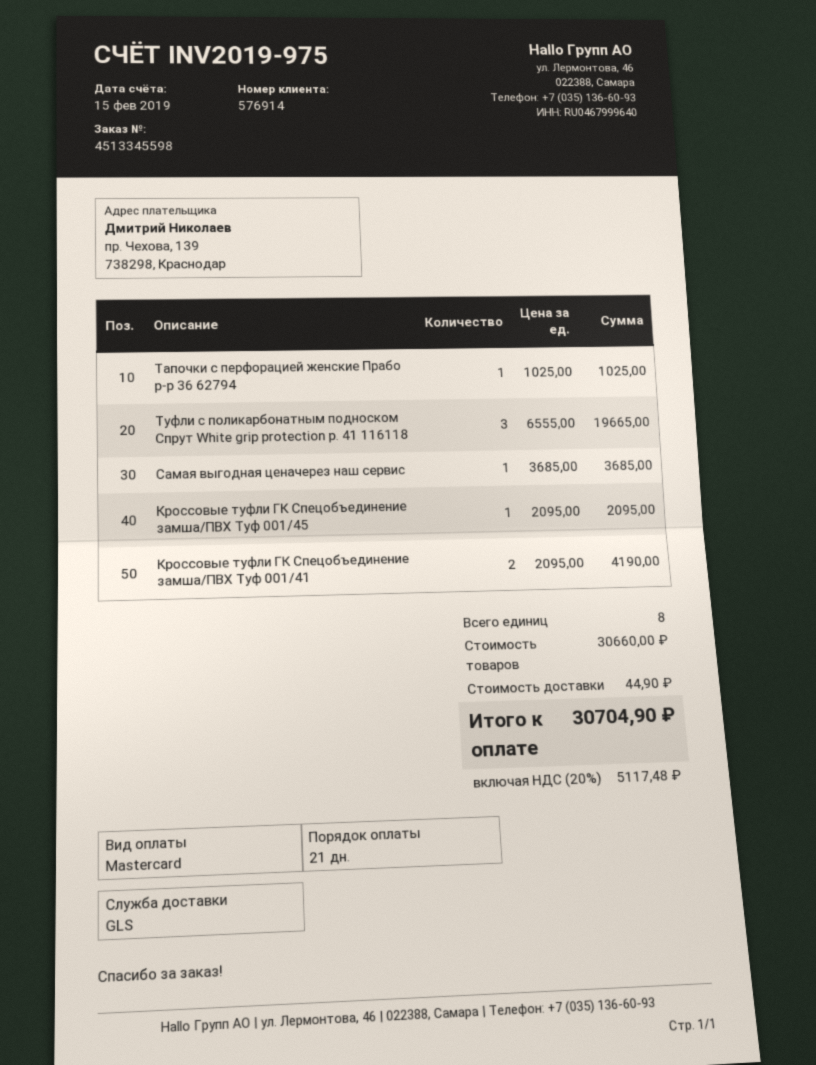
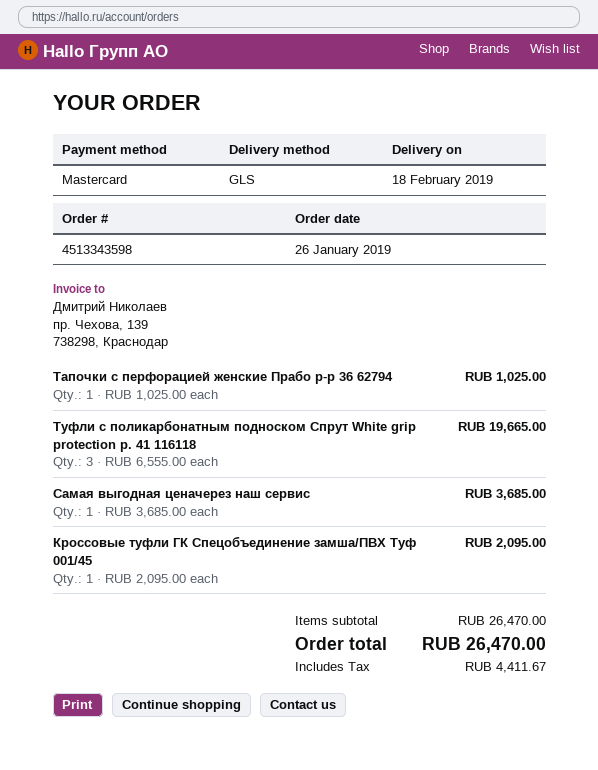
order number: 4513345598 -> 4513343598
Кроссовые туфли ГК Спецобъединение замша/ПВХ Туф 001/41: 2 x 2095.00 = 4190.00 -> none
subtotal: 30660.00 -> 26470.00
shipping: 44.90 -> none
tax: 5117.48 -> 4411.67
total: 30704.90 -> 26470.00

